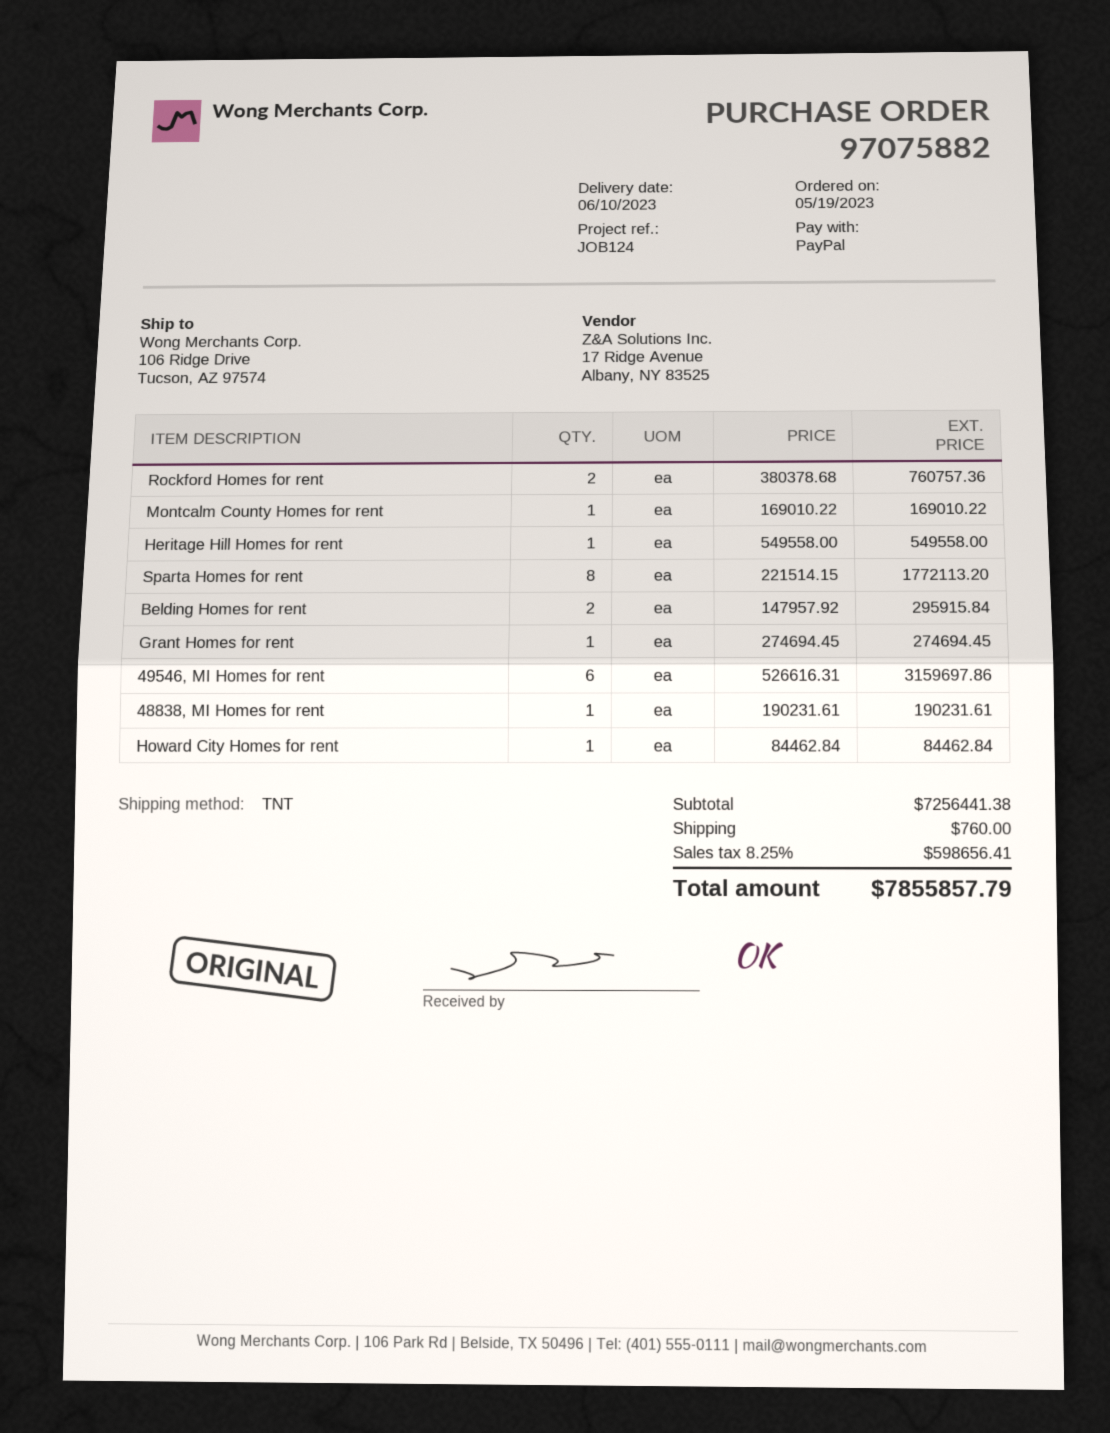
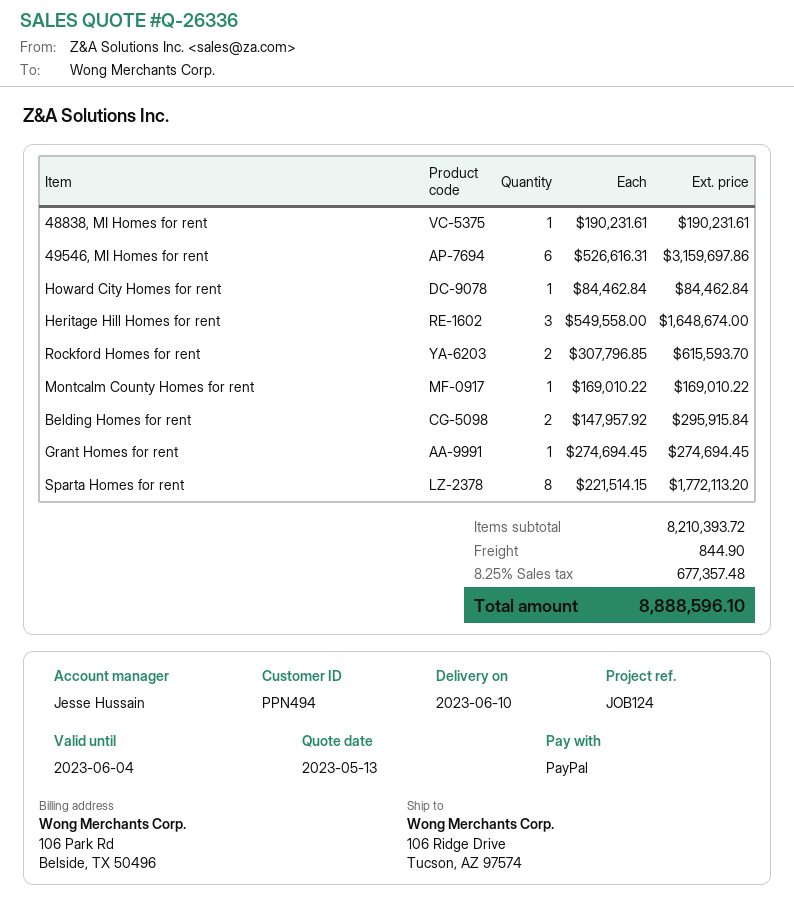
Rockford Homes for rent: 2 x 380378.68 = 760757.36 -> 2 x 307796.85 = 615593.70
Heritage Hill Homes for rent: 1 x 549558.00 = 549558.00 -> 3 x 549558.00 = 1648674.00
subtotal: 7256441.38 -> 8210393.72
shipping: 760.00 -> 844.90
tax: 8.25% = 598656.41 -> 8.25% = 677357.48
total: 7855857.79 -> 8888596.10

